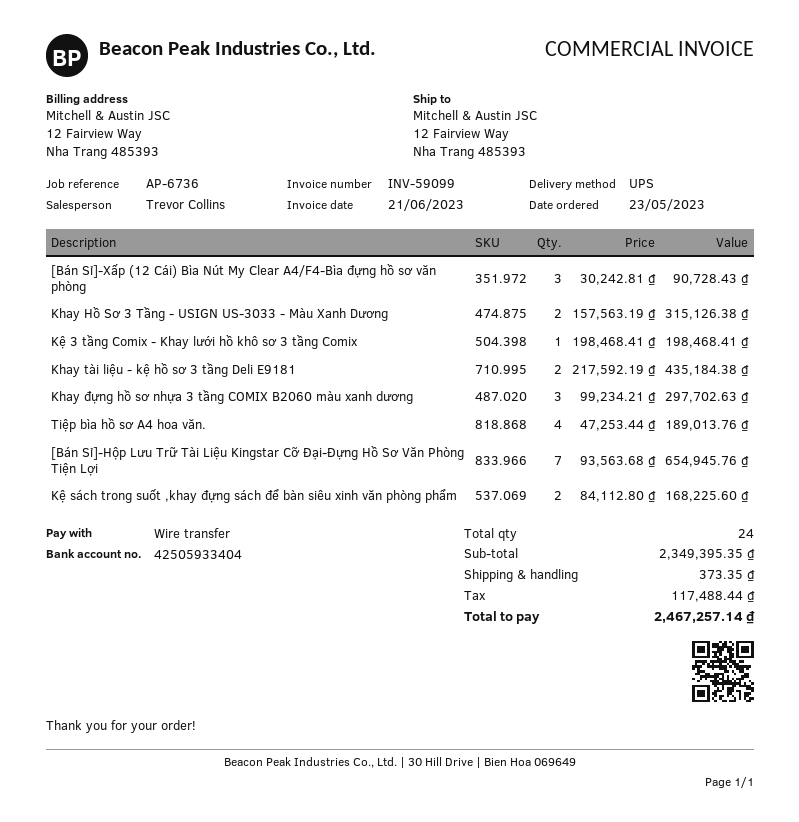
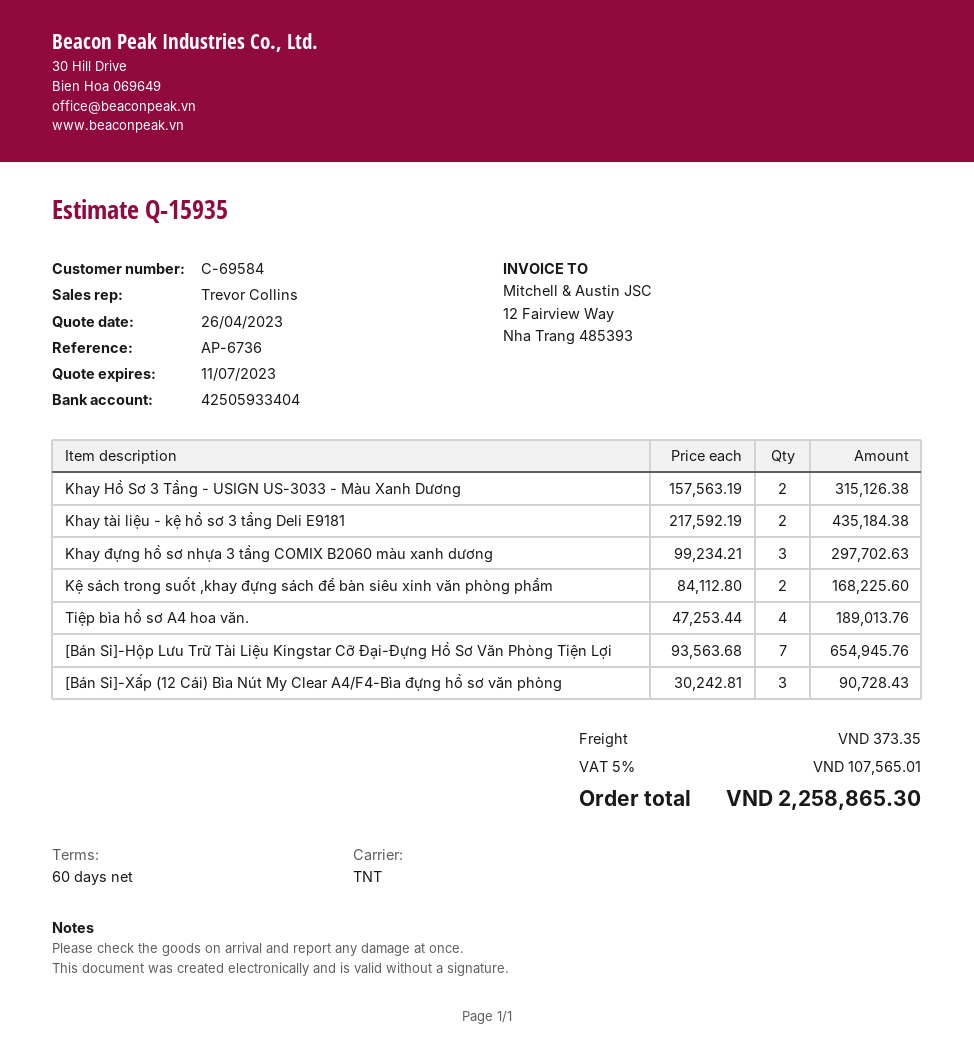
shipping method: UPS -> TNT
Kệ 3 tầng Comix - Khay lưới hồ khô sơ 3 tầng Comix: 1 x 198468.41 = 198468.41 -> none
tax: 117488.44 -> 107565.01
total: 2467257.14 -> 2258865.30

